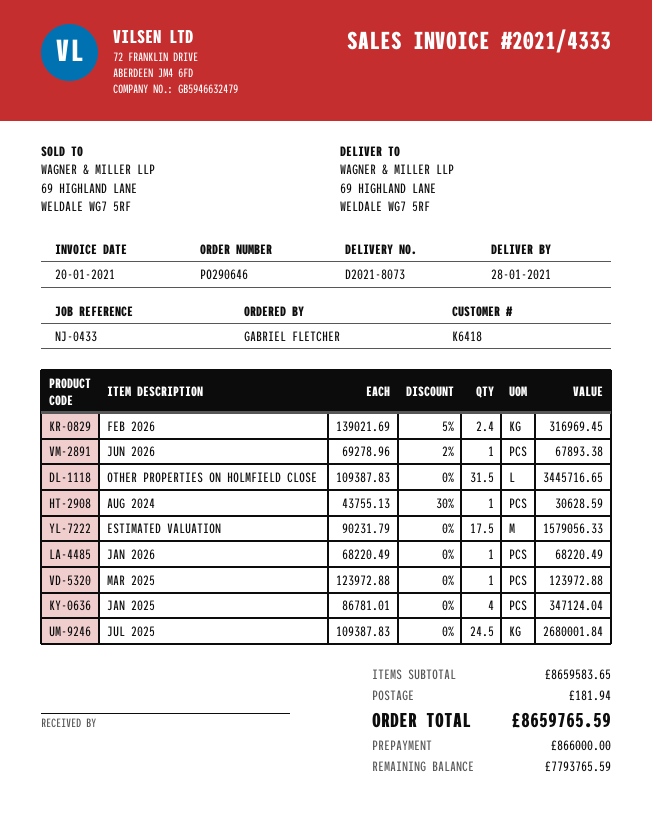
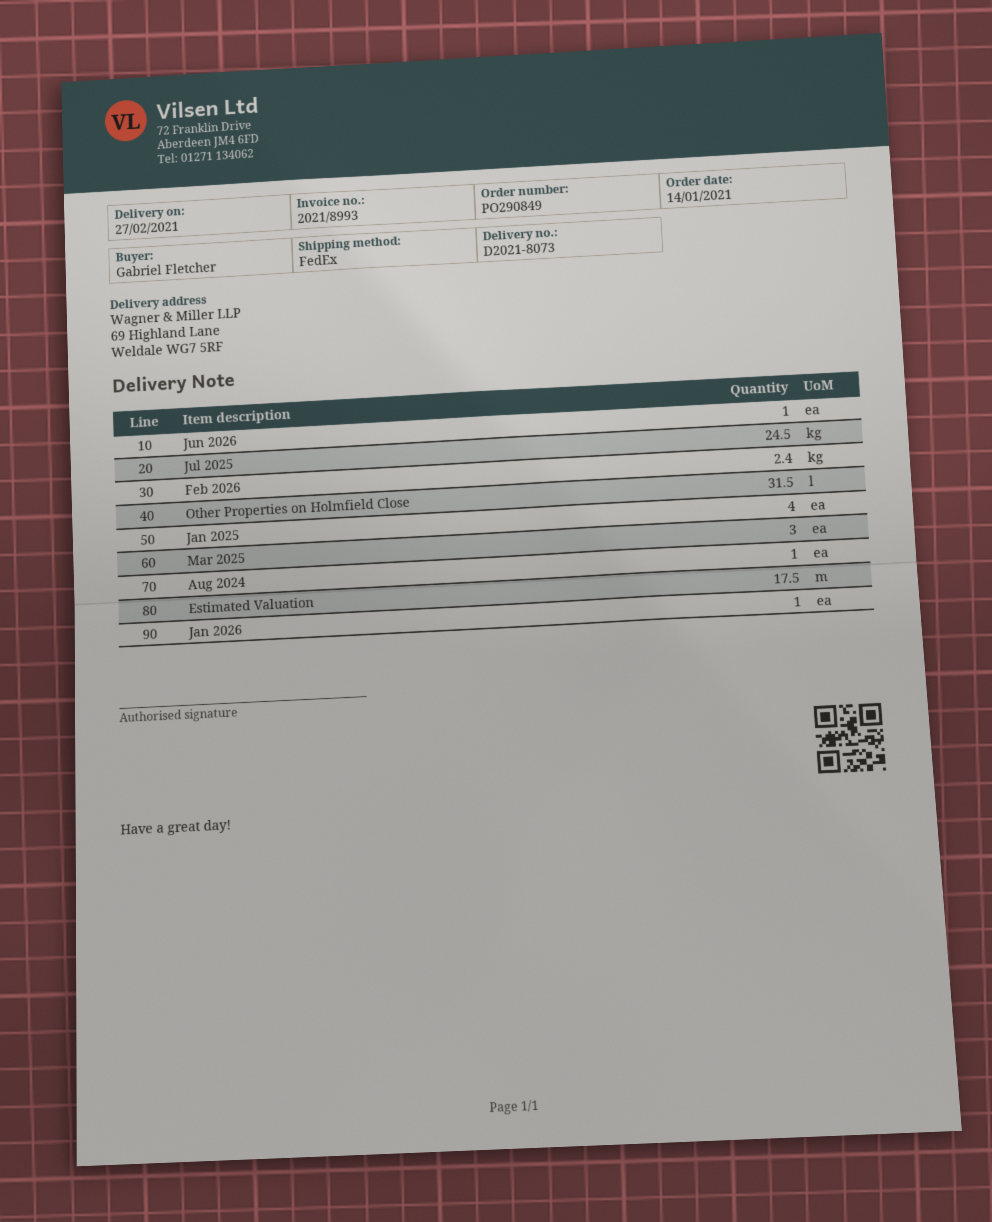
order number: PO290646 -> PO290849
delivery date: 2021-01-28 -> 2021-02-27
invoice number: 2021/4333 -> 2021/8993
MAR 2025: 1 -> 3

